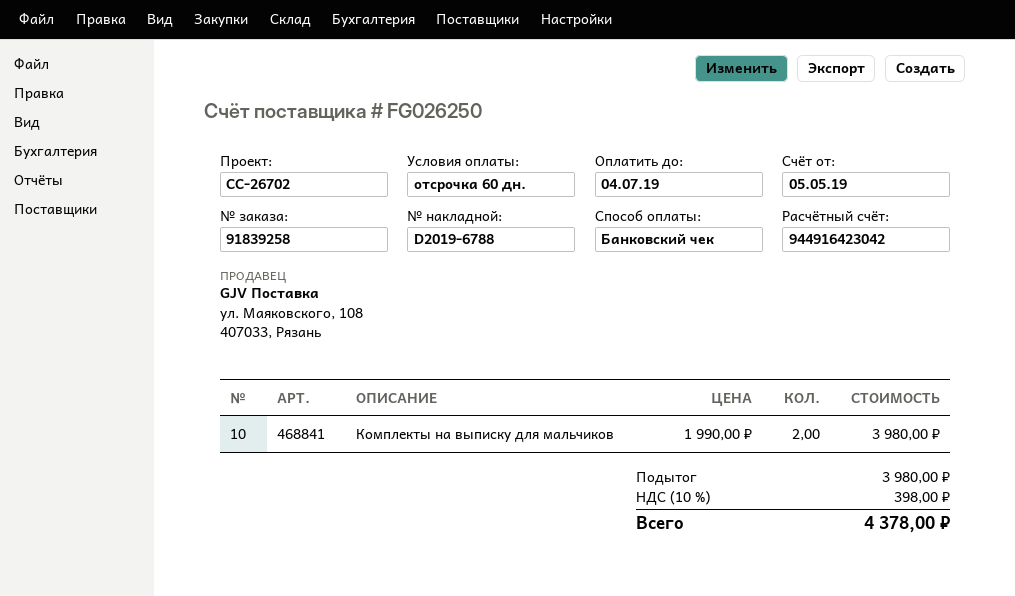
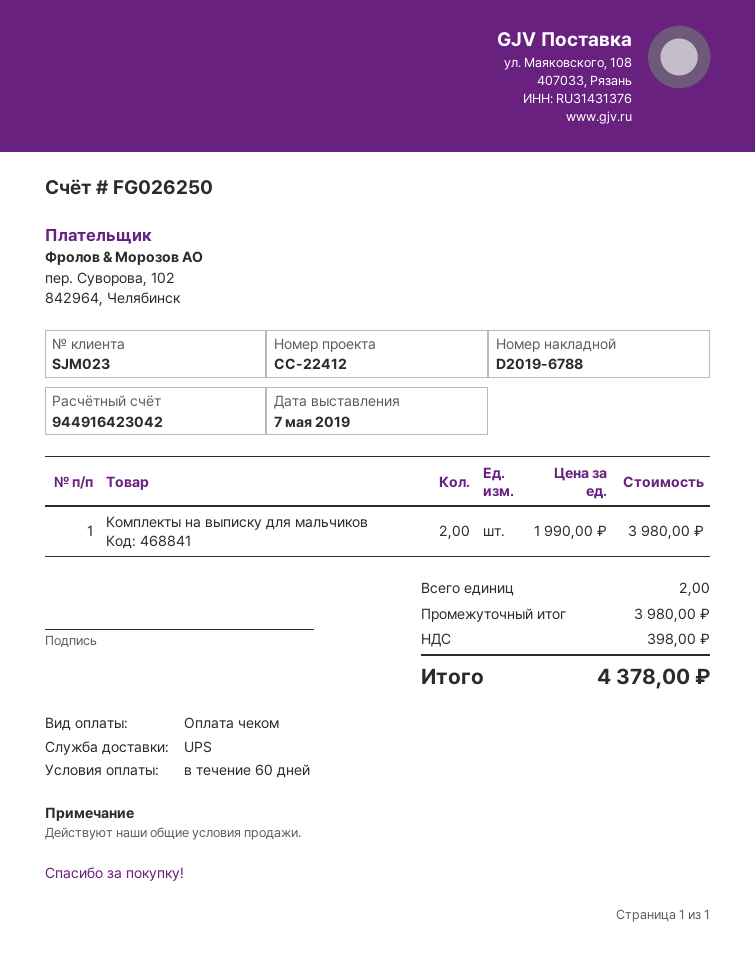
invoice date: 2019-05-05 -> 2019-05-07
reference: CC-26702 -> CC-22412

